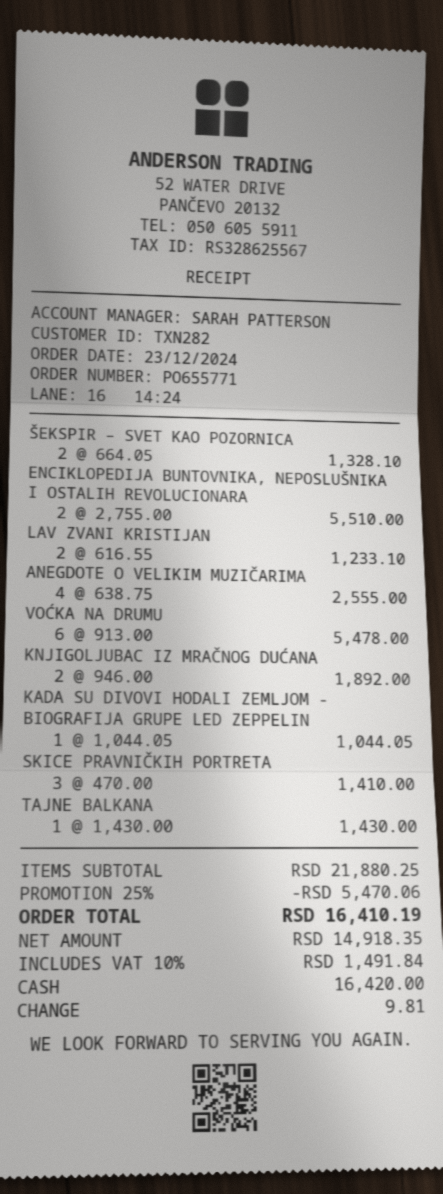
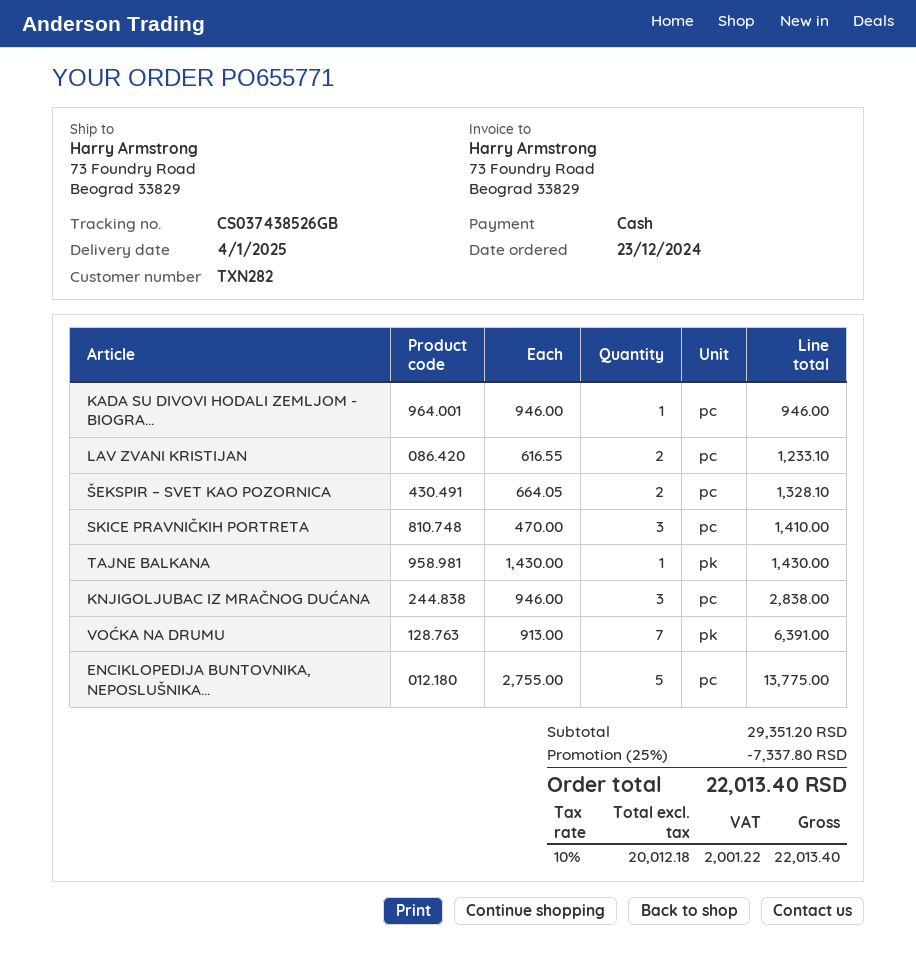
ENCIKLOPEDIJA BUNTOVNIKA, NEPOSLUŠNIKA I OSTALIH REVOLUCIONARA: 2 x 2755.00 = 5510.00 -> 5 x 2755.00 = 13775.00
ANEGDOTE O VELIKIM MUZIČARIMA: 4 x 638.75 = 2555.00 -> none
VOĆKA NA DRUMU: 6 x 913.00 = 5478.00 -> 7 x 913.00 = 6391.00
KNJIGOLJUBAC IZ MRAČNOG DUĆANA: 2 x 946.00 = 1892.00 -> 3 x 946.00 = 2838.00
KADA SU DIVOVI HODALI ZEMLJOM - BIOGRAFIJA GRUPE LED ZEPPELIN: 1 x 1044.05 = 1044.05 -> 1 x 946.00 = 946.00
subtotal: 21880.25 -> 29351.20
discount: 25% = 5470.06 -> 25% = 7337.80
net: 14918.35 -> 20012.18
tax: 10% = 1491.84 -> 10% = 2001.22
total: 16410.19 -> 22013.40

